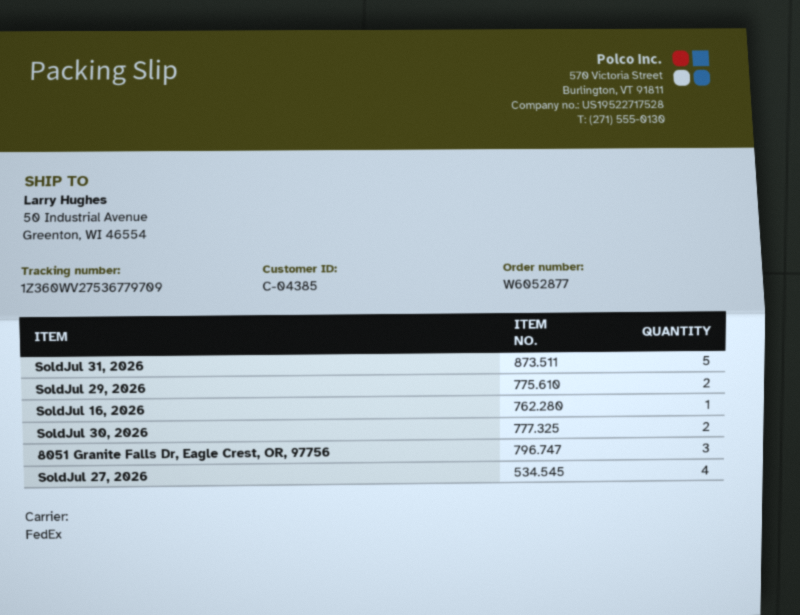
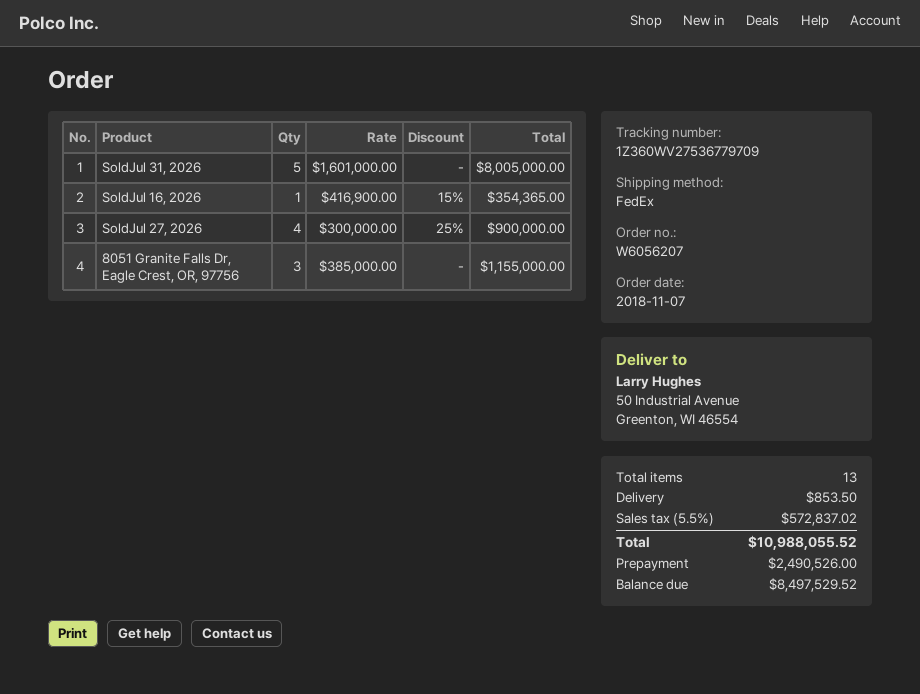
order number: W6052877 -> W6056207
SoldJul 29, 2026: 2 -> none
SoldJul 30, 2026: 2 -> none

